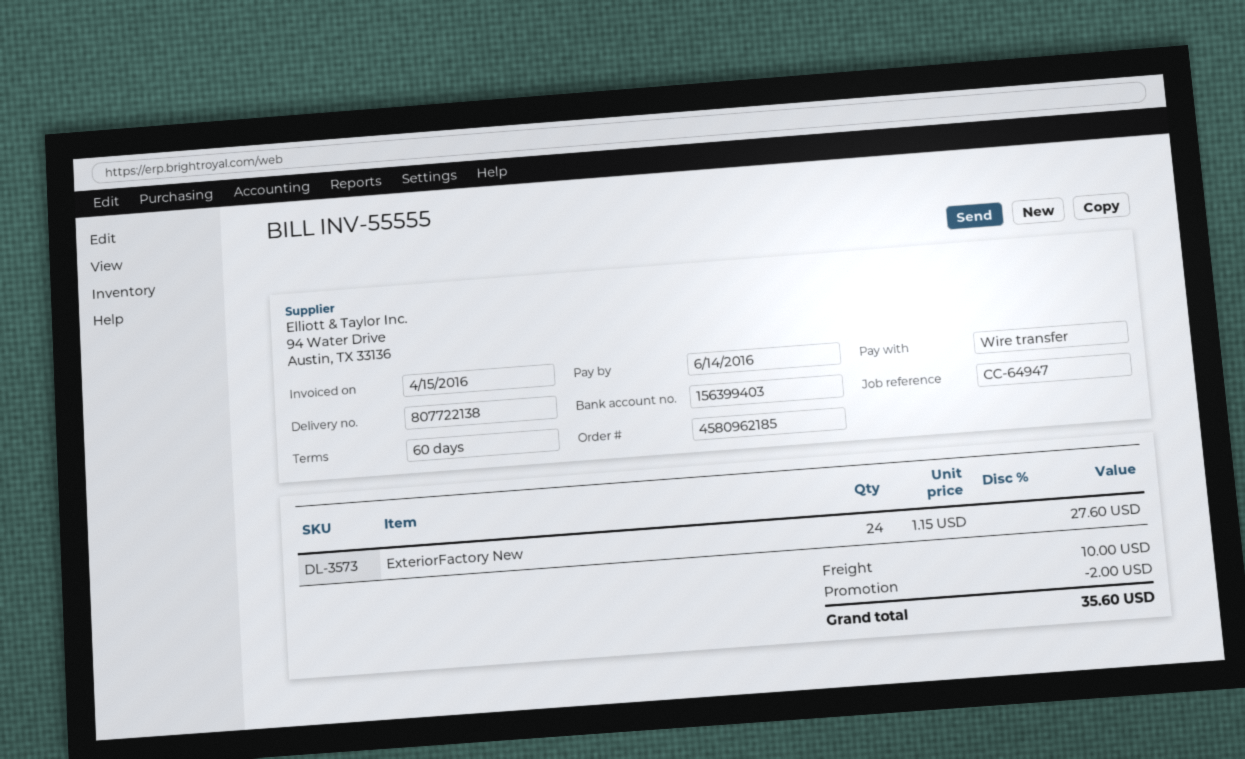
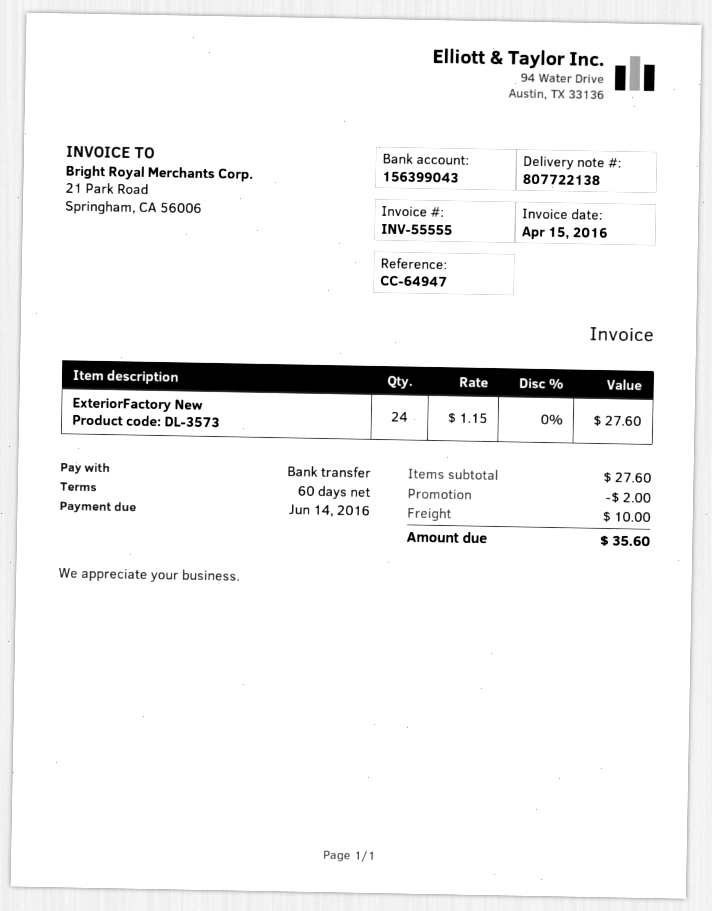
bank account: 156399403 -> 156399043

